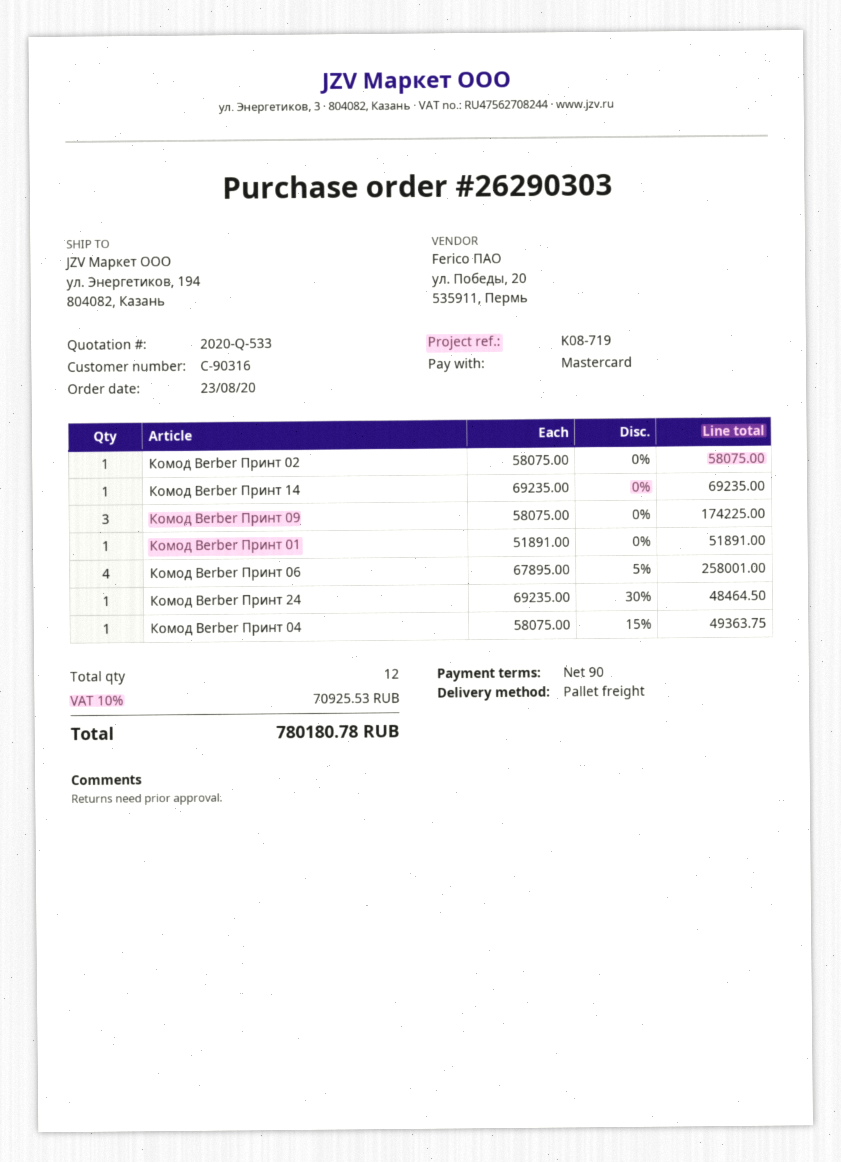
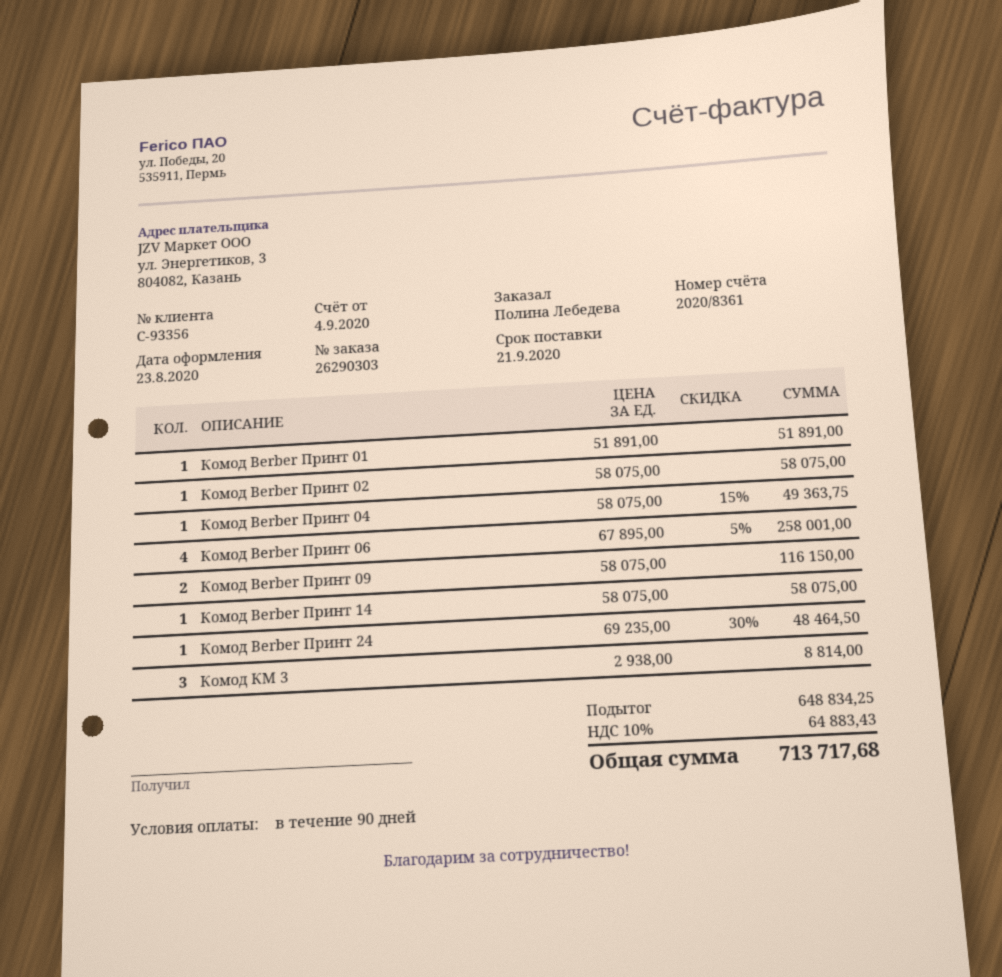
customer number: C-90316 -> C-93356
Комод Berber Принт 14: 1 x 69235.00 = 69235.00 -> 1 x 58075.00 = 58075.00
Комод Berber Принт 09: 3 x 58075.00 = 174225.00 -> 2 x 58075.00 = 116150.00
Комод КМ 3: none -> 3 x 2938.00 = 8814.00
tax: 10% = 70925.53 -> 10% = 64883.43
total: 780180.78 -> 713717.68

